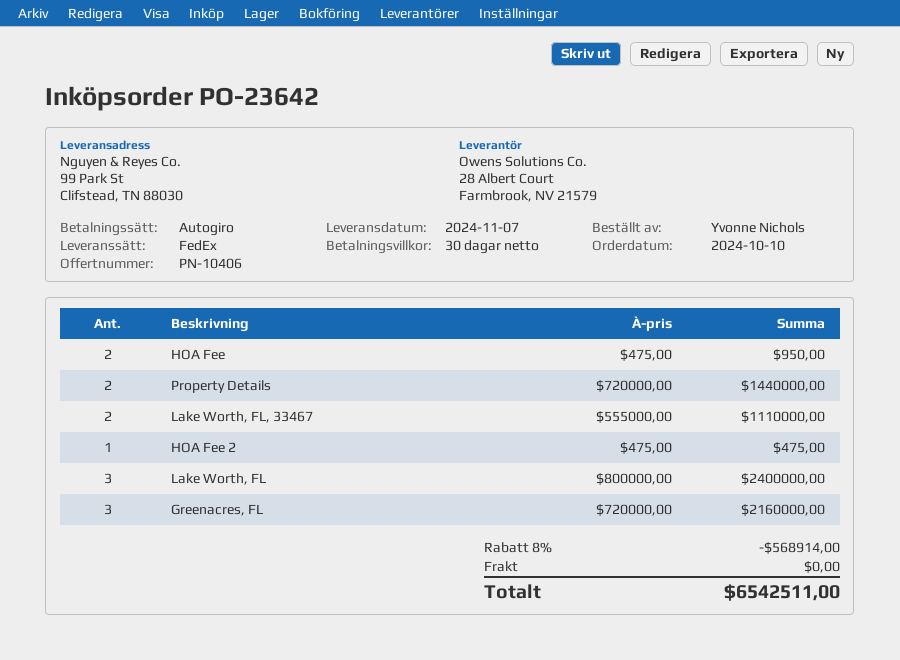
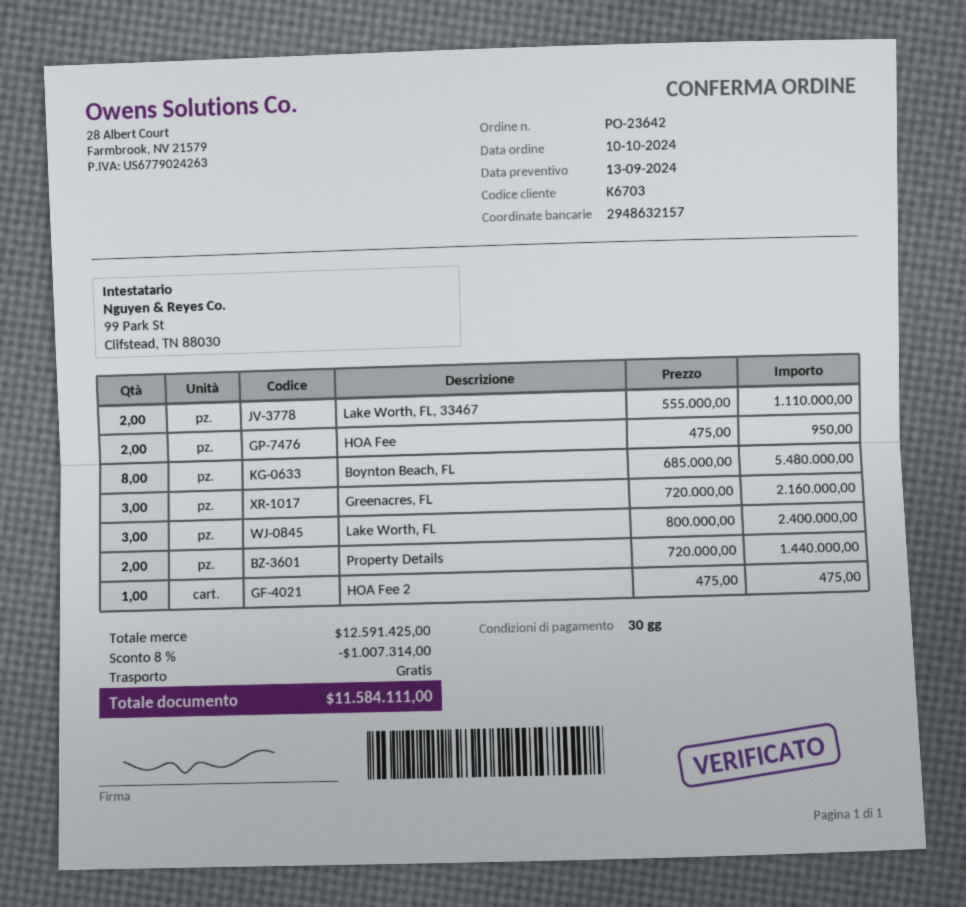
Boynton Beach, FL: none -> 8 x 685000.00 = 5480000.00
discount: 8% = 568914.00 -> 8% = 1007314.00
total: 6542511.00 -> 11584111.00

